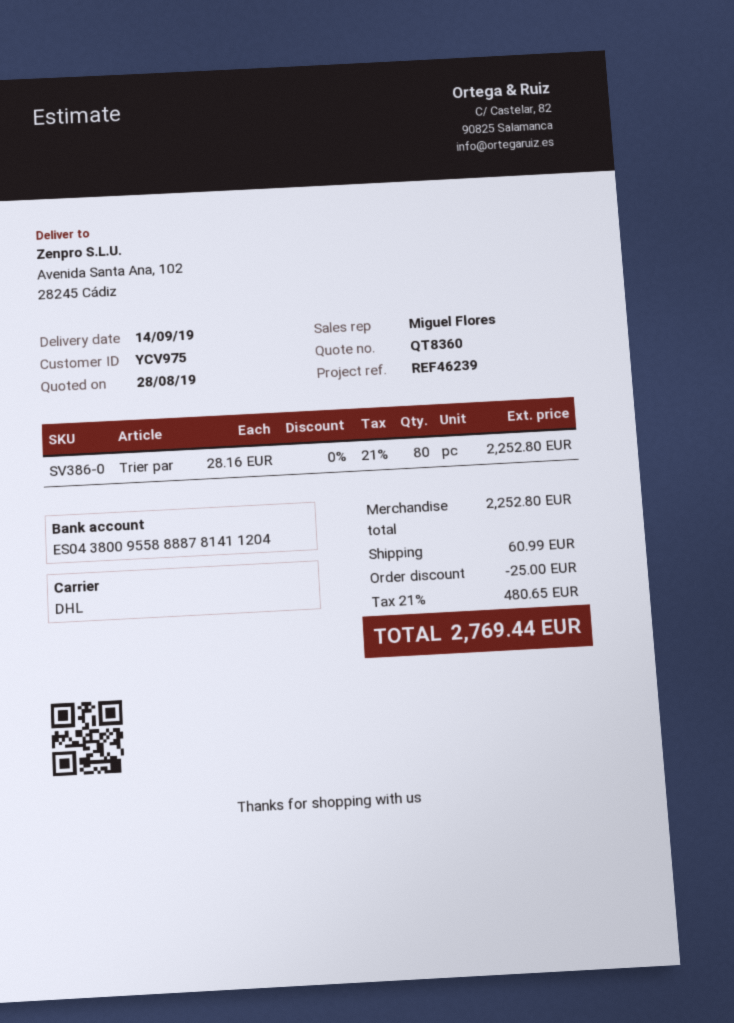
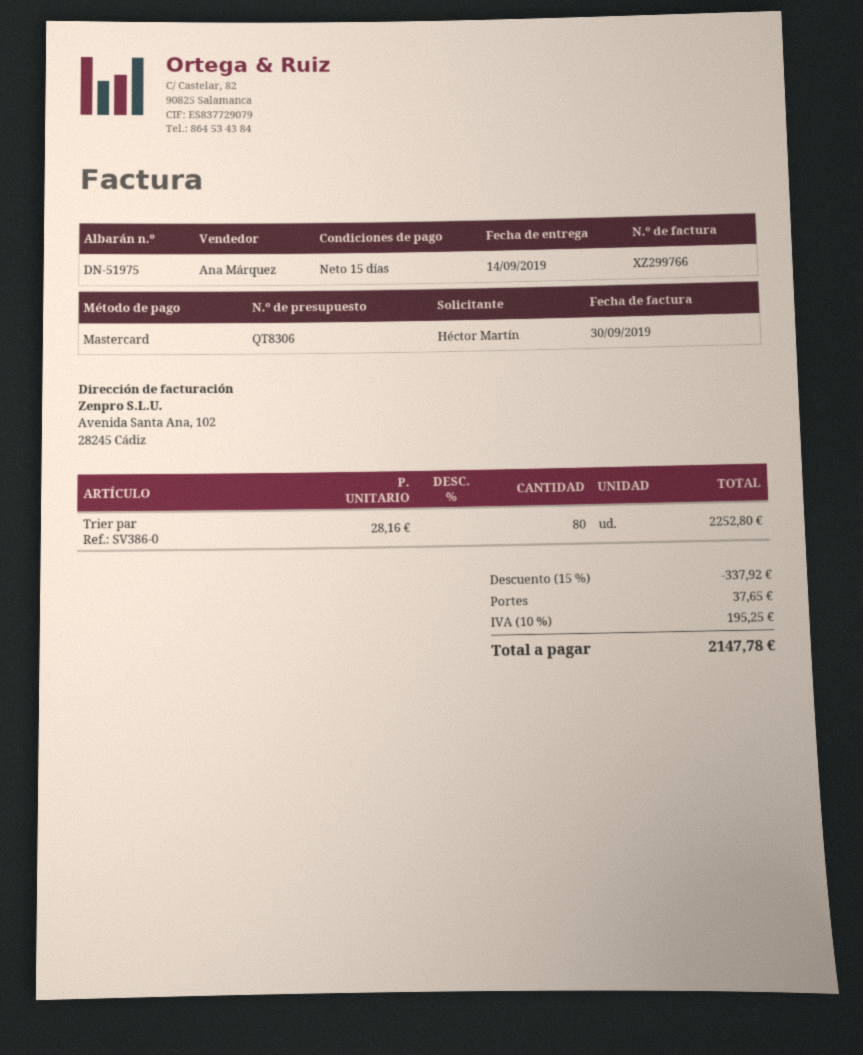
quote number: QT8360 -> QT8306
sales rep: Miguel Flores -> Ana Márquez
discount: 25.00 -> 337.92
shipping: 60.99 -> 37.65
tax: 21% = 480.65 -> 10% = 195.25
total: 2769.44 -> 2147.78

